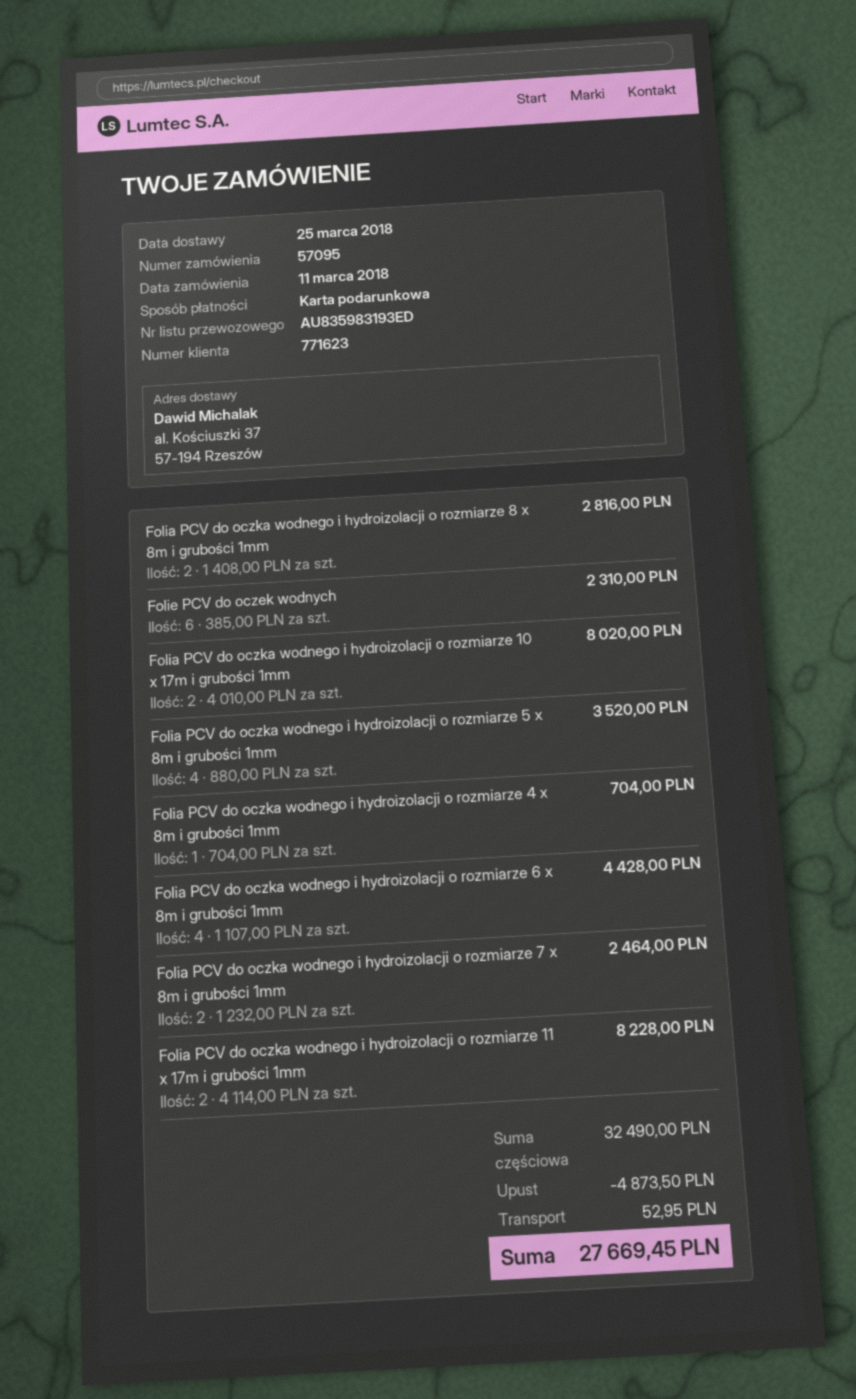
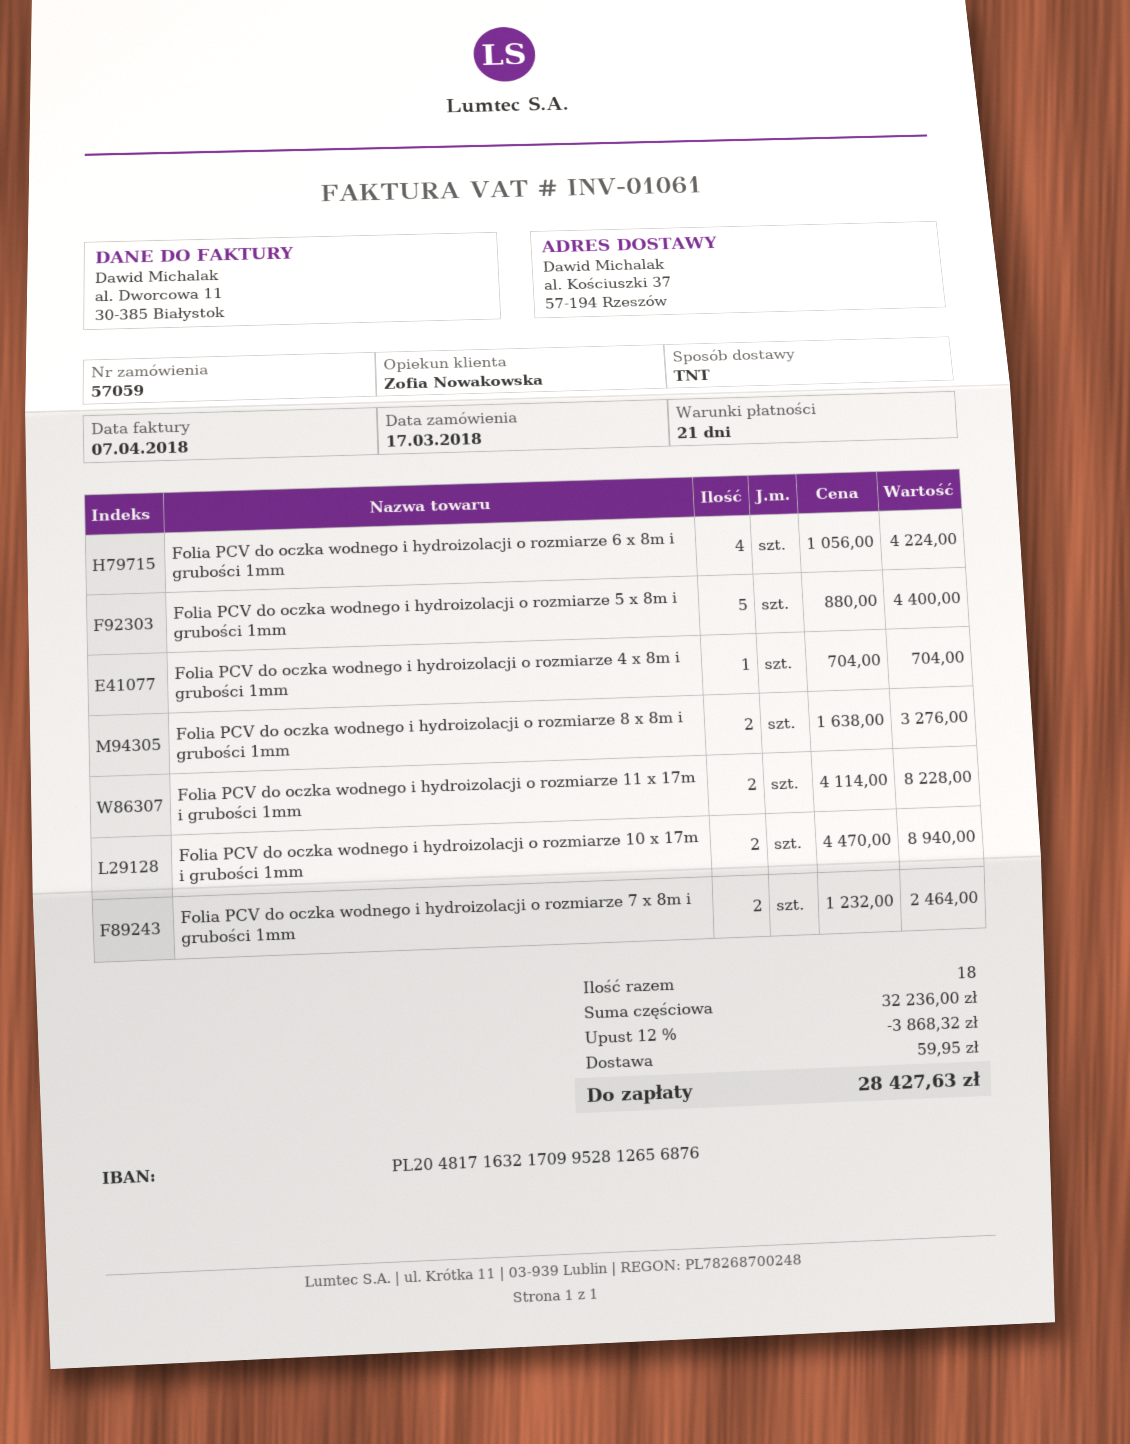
order number: 57095 -> 57059
order date: 2018-03-11 -> 2018-03-17
Folia PCV do oczka wodnego i hydroizolacji o rozmiarze 8 x 8m i grubości 1mm: 2 x 1408.00 = 2816.00 -> 2 x 1638.00 = 3276.00
Folie PCV do oczek wodnych: 6 x 385.00 = 2310.00 -> none
Folia PCV do oczka wodnego i hydroizolacji o rozmiarze 10 x 17m i grubości 1mm: 2 x 4010.00 = 8020.00 -> 2 x 4470.00 = 8940.00
Folia PCV do oczka wodnego i hydroizolacji o rozmiarze 5 x 8m i grubości 1mm: 4 x 880.00 = 3520.00 -> 5 x 880.00 = 4400.00
Folia PCV do oczka wodnego i hydroizolacji o rozmiarze 6 x 8m i grubości 1mm: 4 x 1107.00 = 4428.00 -> 4 x 1056.00 = 4224.00
subtotal: 32490.00 -> 32236.00
discount: 4873.50 -> 3868.32
shipping: 52.95 -> 59.95
total: 27669.45 -> 28427.63

